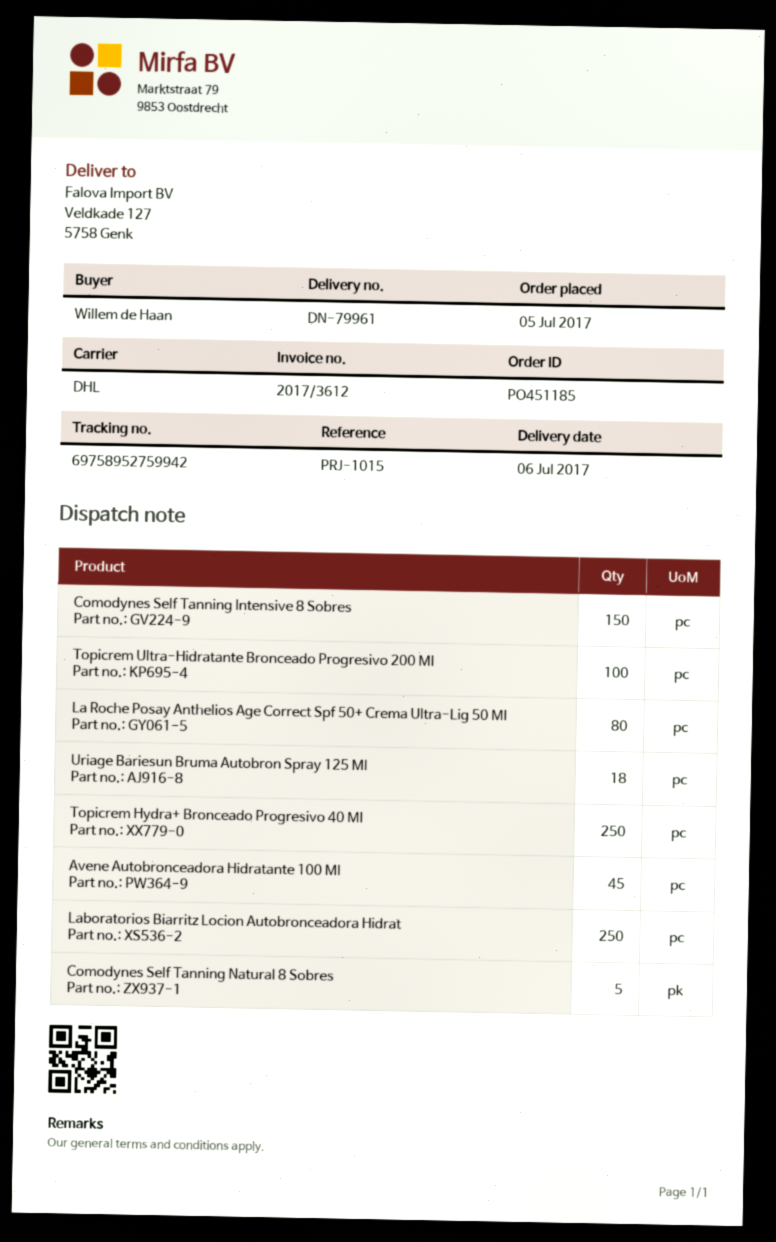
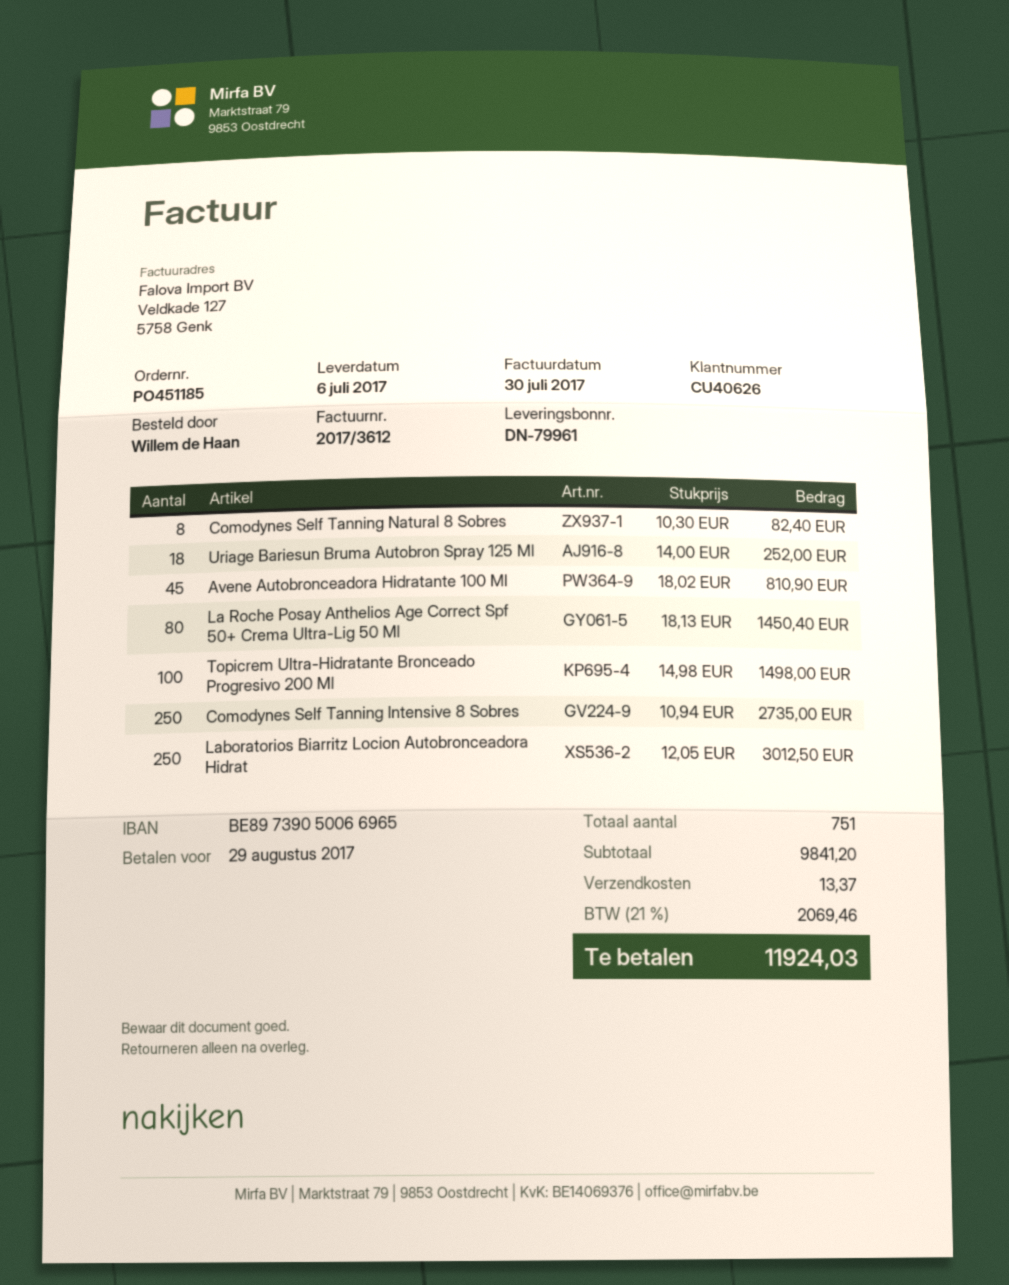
Comodynes Self Tanning Intensive 8 Sobres: 150 -> 250
Topicrem Hydra+ Bronceado Progresivo 40 Ml: 250 -> none
Comodynes Self Tanning Natural 8 Sobres: 5 -> 8

